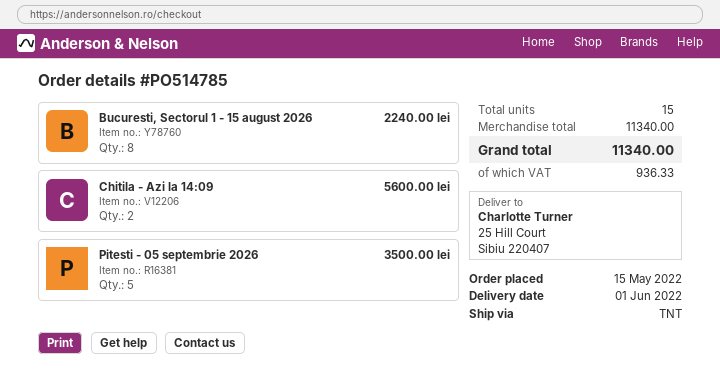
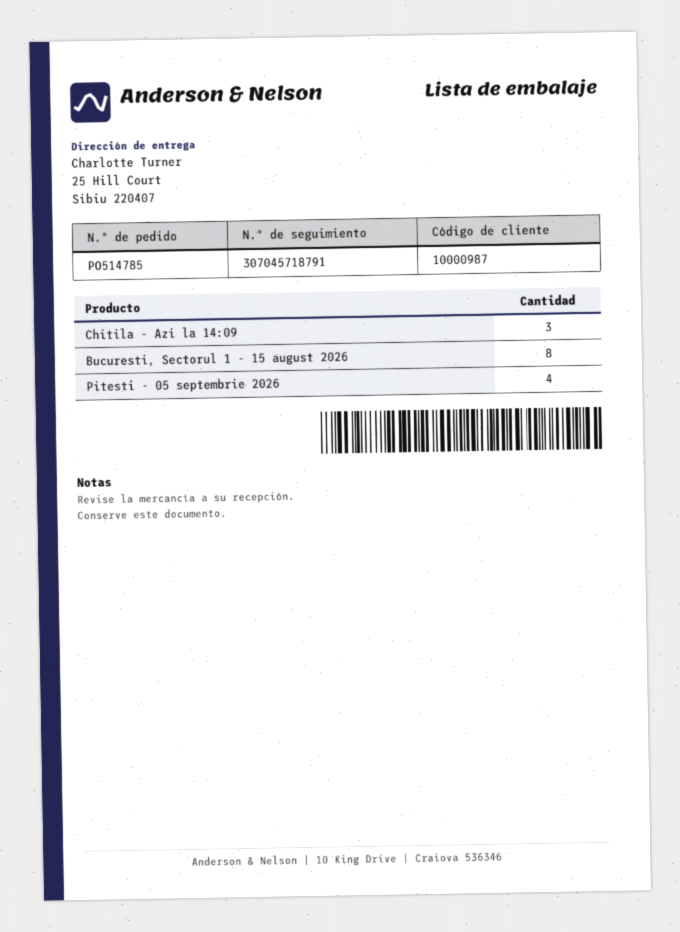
Chitila - Azi la 14:09: 2 -> 3
Pitesti - 05 septembrie 2026: 5 -> 4

